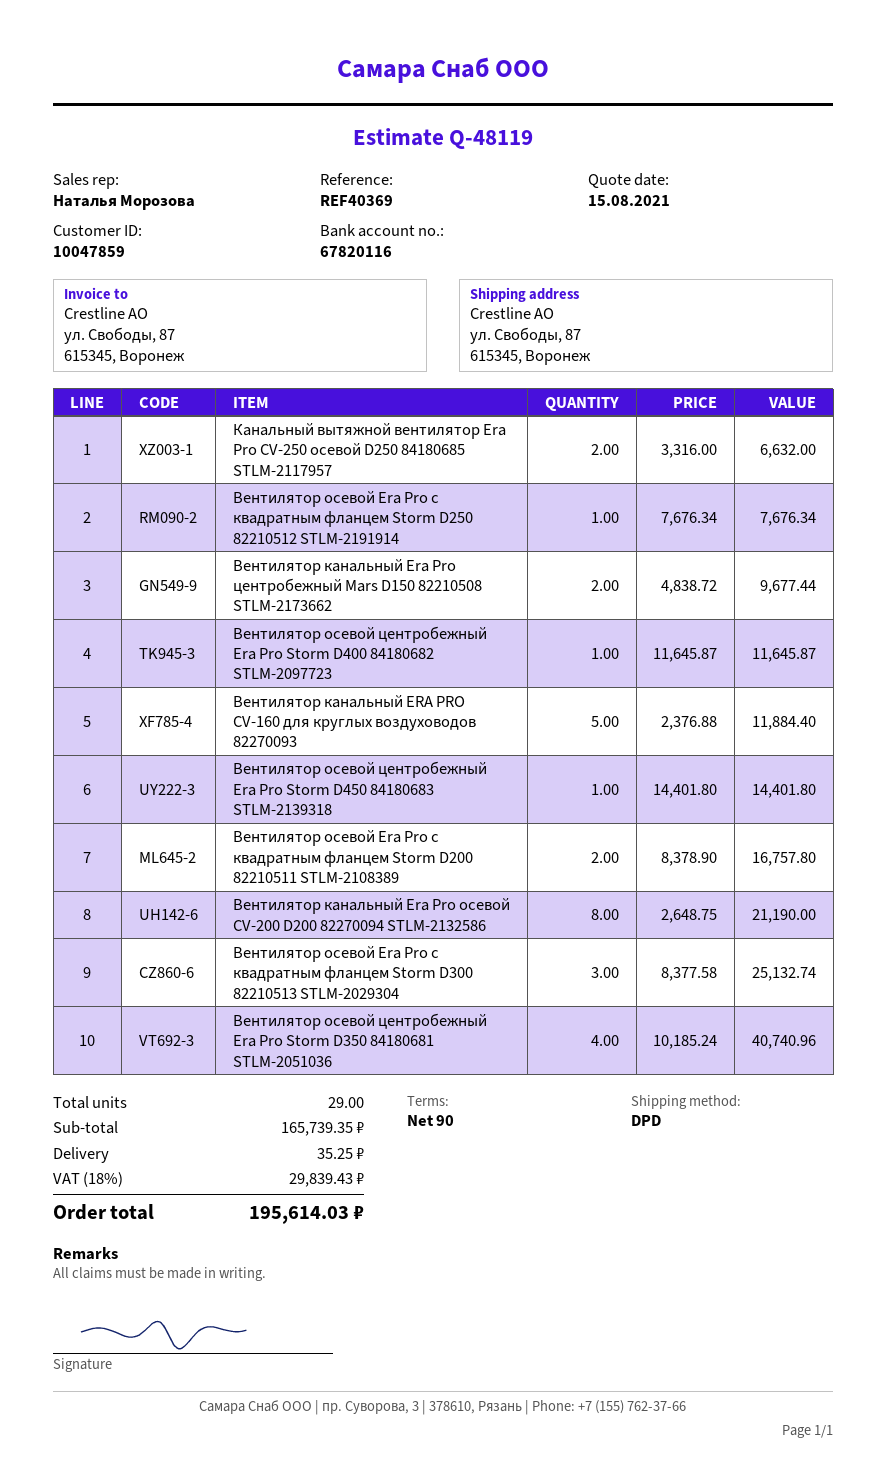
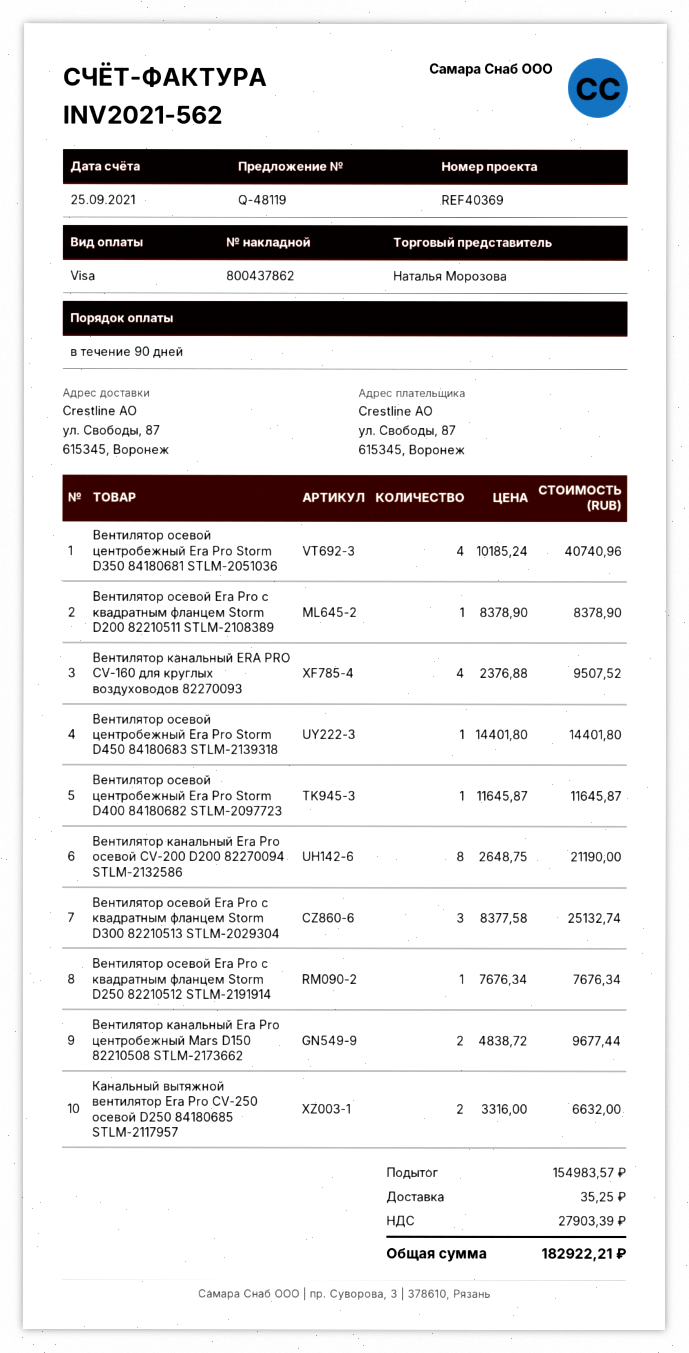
Вентилятор канальный ERA PRO CV-160 для круглых воздуховодов 82270093: 5 x 2376.88 = 11884.40 -> 4 x 2376.88 = 9507.52
Вентилятор осевой Era Pro с квадратным фланцем Storm D200 82210511 STLM-2108389: 2 x 8378.90 = 16757.80 -> 1 x 8378.90 = 8378.90
subtotal: 165739.35 -> 154983.57
tax: 29839.43 -> 27903.39
total: 195614.03 -> 182922.21

